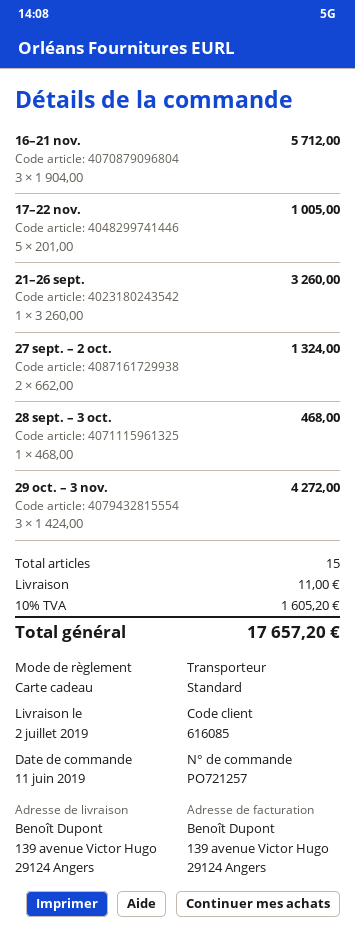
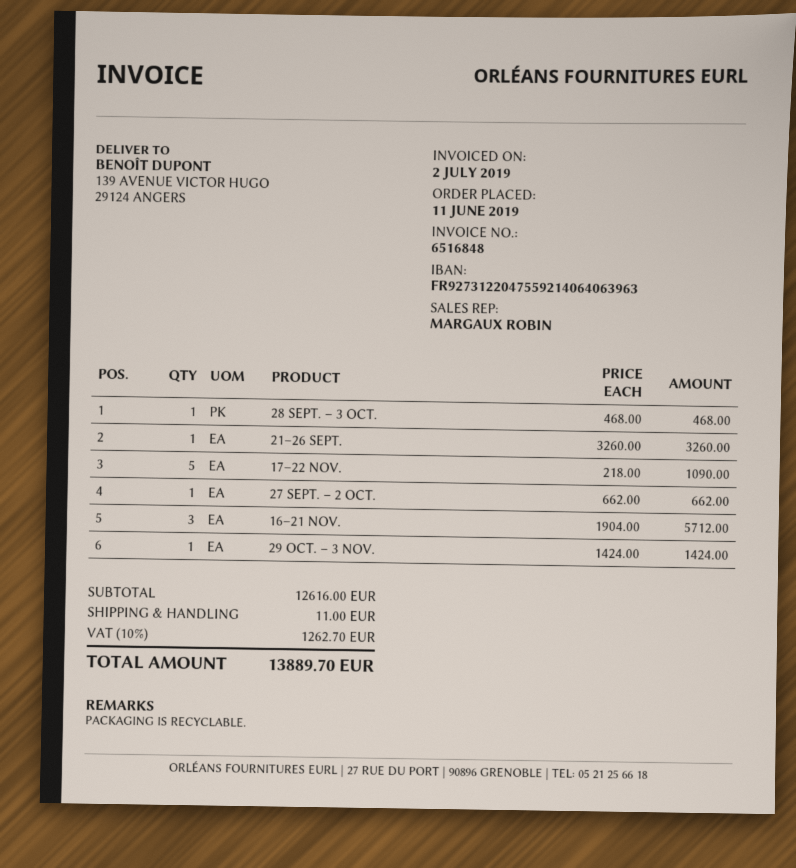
17–22 nov.: 5 x 201.00 = 1005.00 -> 5 x 218.00 = 1090.00
27 sept. – 2 oct.: 2 x 662.00 = 1324.00 -> 1 x 662.00 = 662.00
29 oct. – 3 nov.: 3 x 1424.00 = 4272.00 -> 1 x 1424.00 = 1424.00
tax: 10% = 1605.20 -> 10% = 1262.70
total: 17657.20 -> 13889.70

